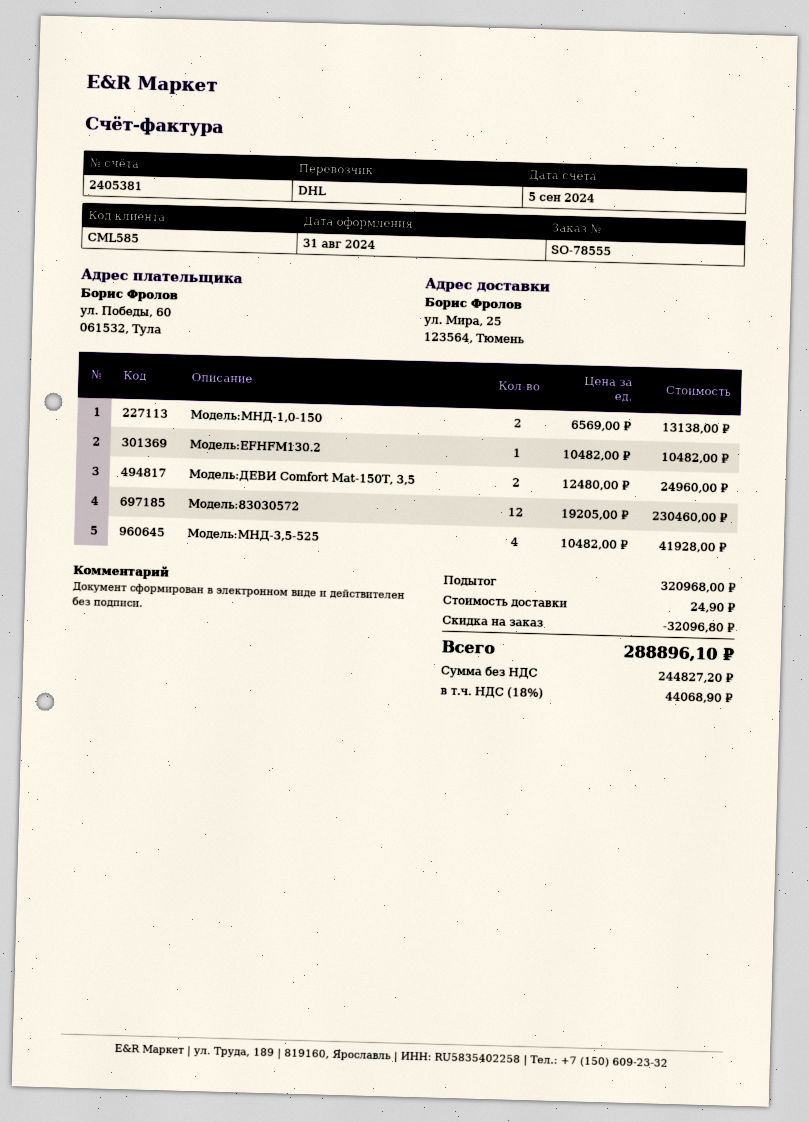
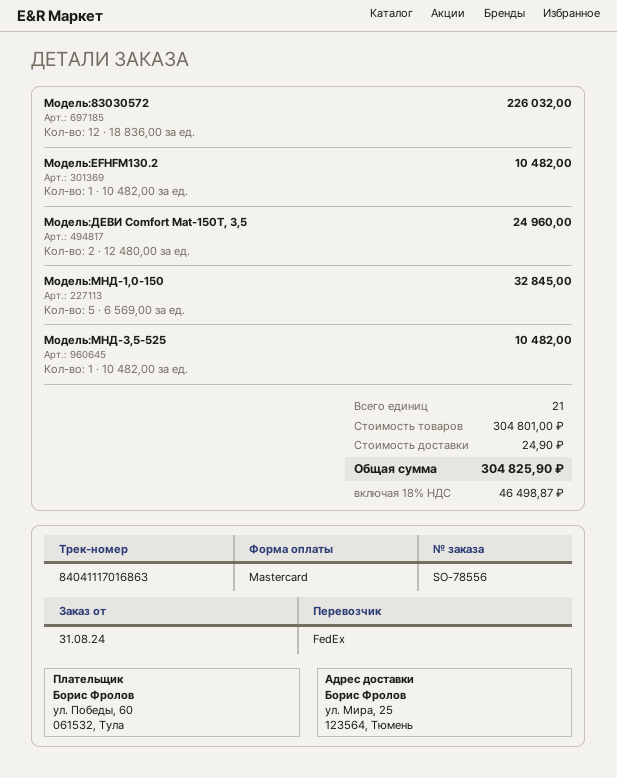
order number: SO-78555 -> SO-78556
shipping method: DHL -> FedEx
Модель:МНД-1,0-150: 2 x 6569.00 = 13138.00 -> 5 x 6569.00 = 32845.00
Модель:83030572: 12 x 19205.00 = 230460.00 -> 12 x 18836.00 = 226032.00
Модель:МНД-3,5-525: 4 x 10482.00 = 41928.00 -> 1 x 10482.00 = 10482.00
subtotal: 320968.00 -> 304801.00
discount: 32096.80 -> none
tax: 18% = 44068.90 -> 18% = 46498.87
total: 288896.10 -> 304825.90

